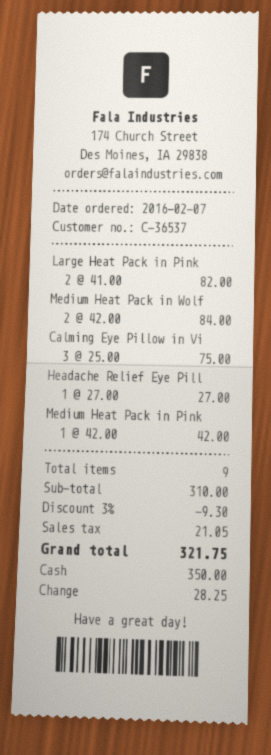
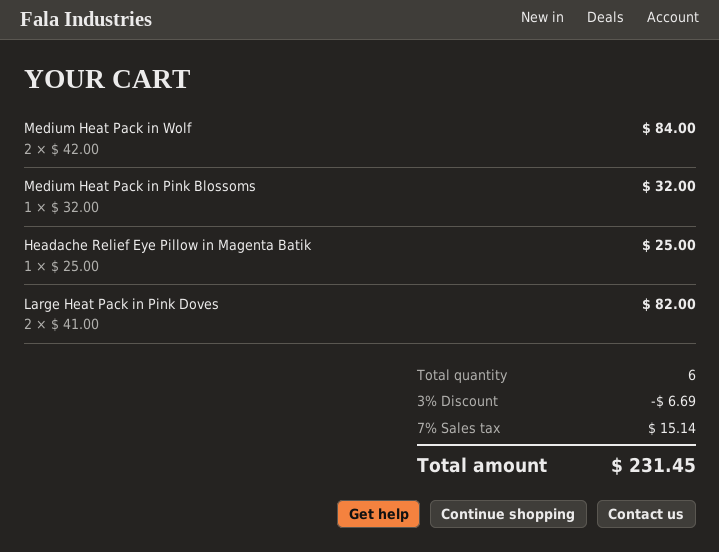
Calming Eye Pillow in Vi: 3 x 25.00 = 75.00 -> none
Headache Relief Eye Pill: 1 x 27.00 = 27.00 -> 1 x 25.00 = 25.00
Medium Heat Pack in Pink: 1 x 42.00 = 42.00 -> 1 x 32.00 = 32.00
total quantity: 9 -> 6
discount: 3% = 9.30 -> 3% = 6.69
tax: 21.05 -> 15.14
total: 321.75 -> 231.45

